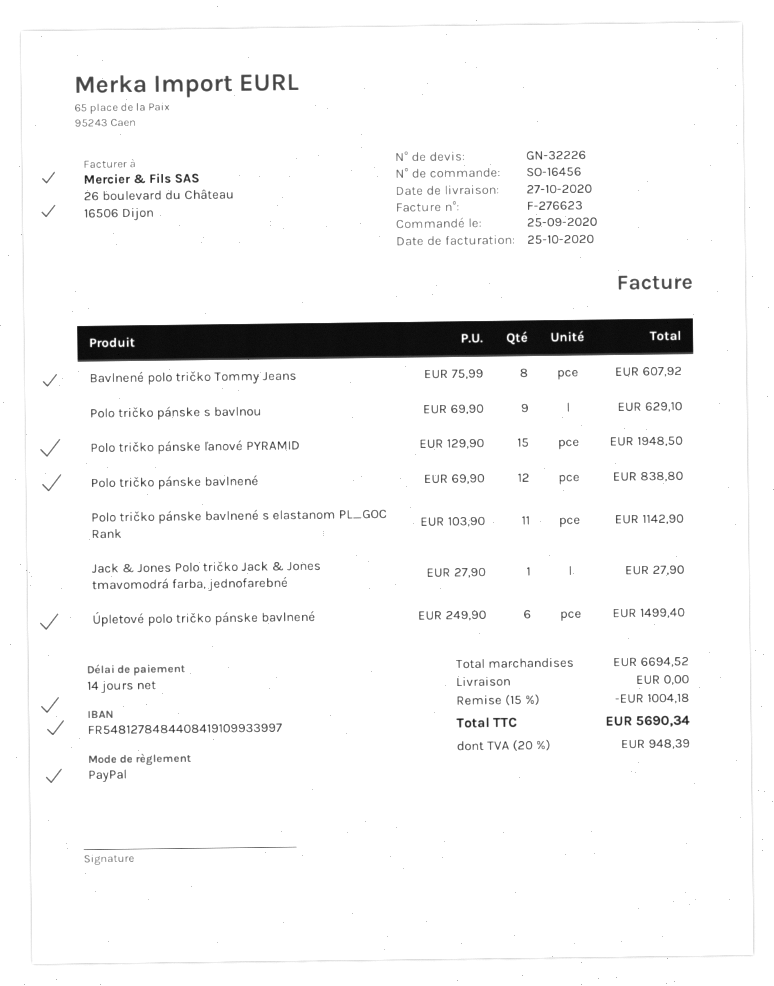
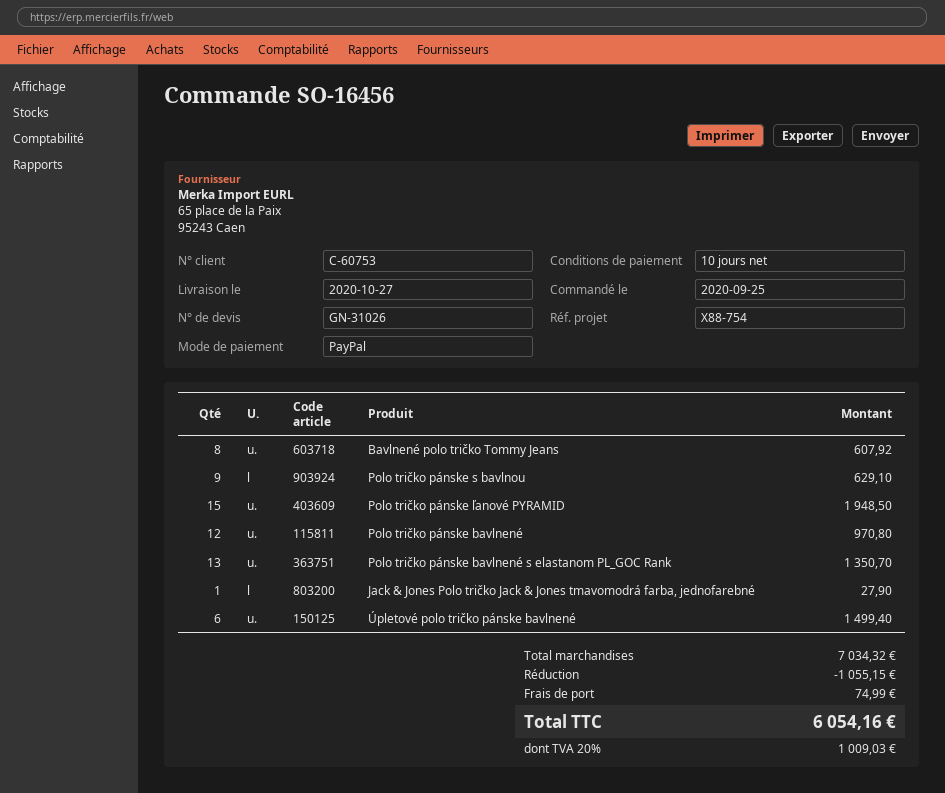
quote number: GN-32226 -> GN-31026
payment terms: 14 days -> 10 days
Polo tričko pánske bavlnené: 12 for 838.80 -> 12 for 970.80
Polo tričko pánske bavlnené s elastanom PL_GOC Rank: 11 for 1142.90 -> 13 for 1350.70
subtotal: 6694.52 -> 7034.32
discount: 1004.18 -> 1055.15
shipping: 0.00 -> 74.99
tax: 20% = 948.39 -> 20% = 1009.03
total: 5690.34 -> 6054.16

